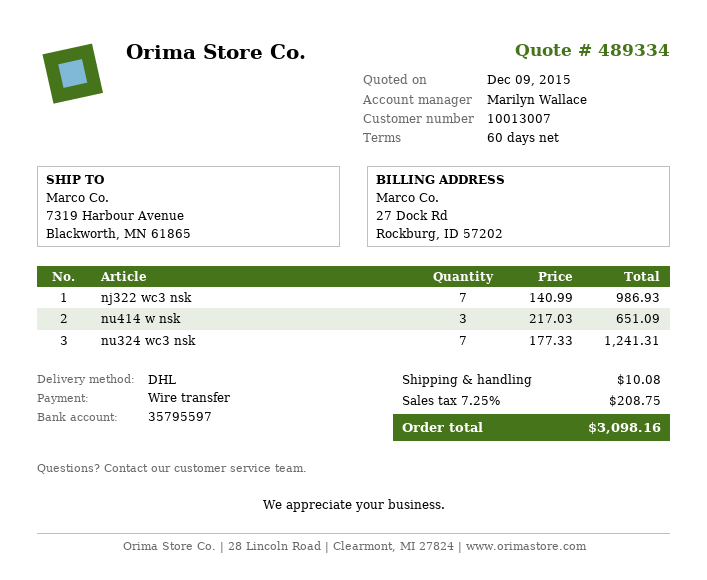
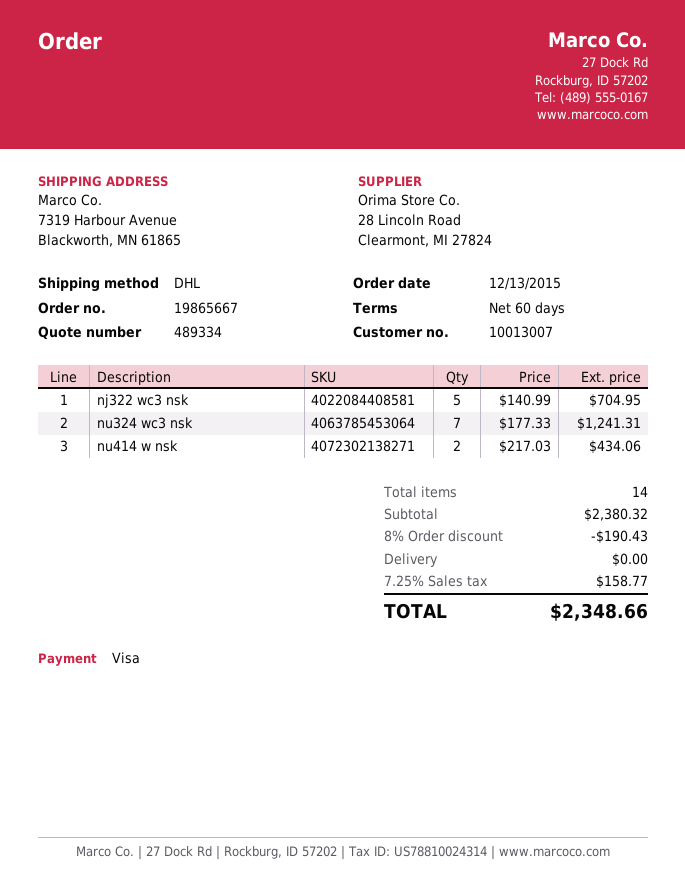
payment method: bank transfer -> Visa
nj322 wc3 nsk: 7 x 140.99 = 986.93 -> 5 x 140.99 = 704.95
nu414 w nsk: 3 x 217.03 = 651.09 -> 2 x 217.03 = 434.06
discount: none -> 8% = 190.43
shipping: 10.08 -> 0.00
tax: 7.25% = 208.75 -> 7.25% = 158.77
total: 3098.16 -> 2348.66

